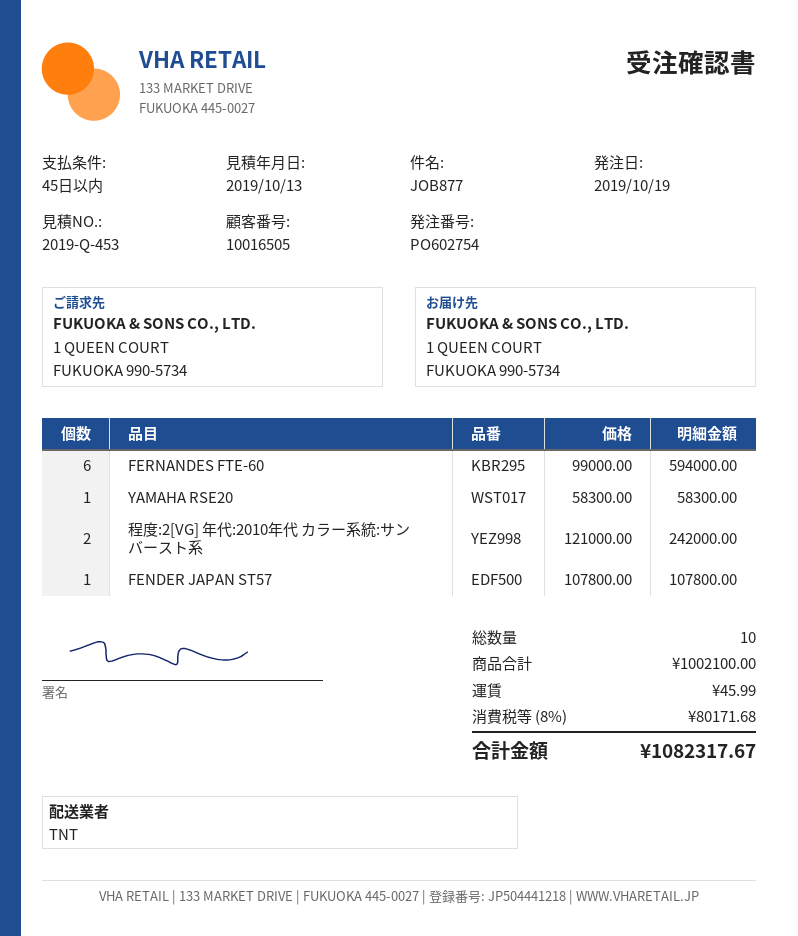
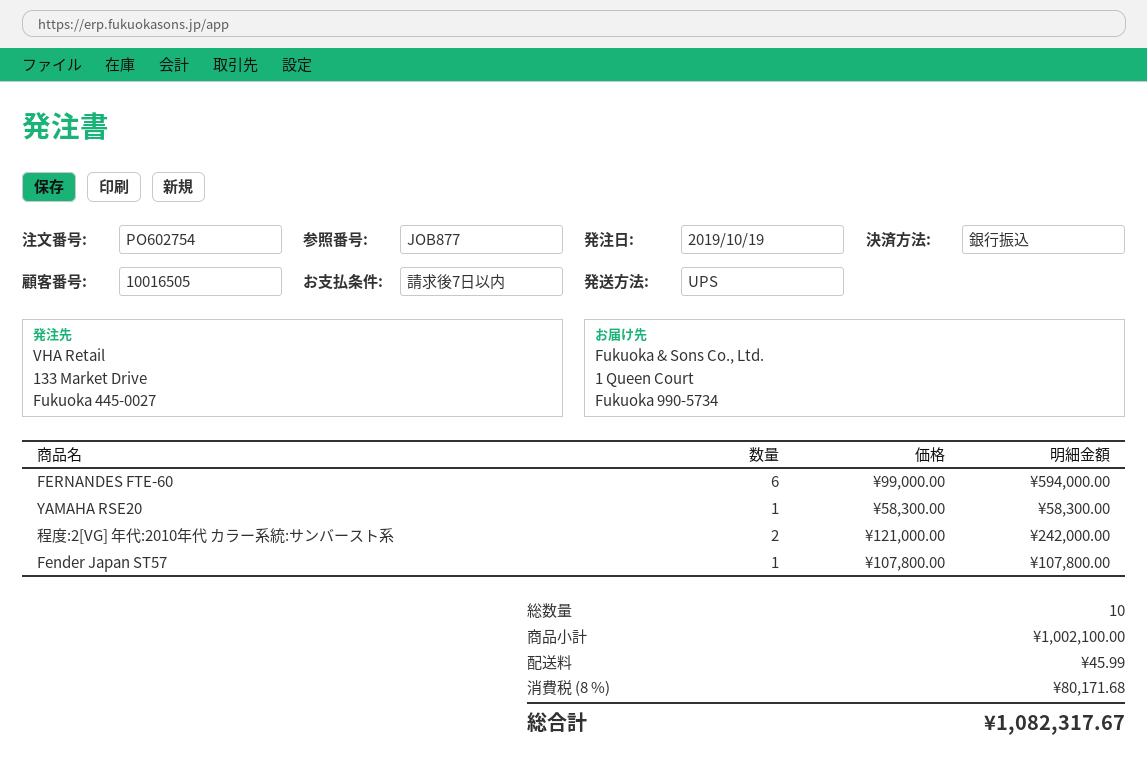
payment terms: 45 days -> 7 days
shipping method: TNT -> UPS

